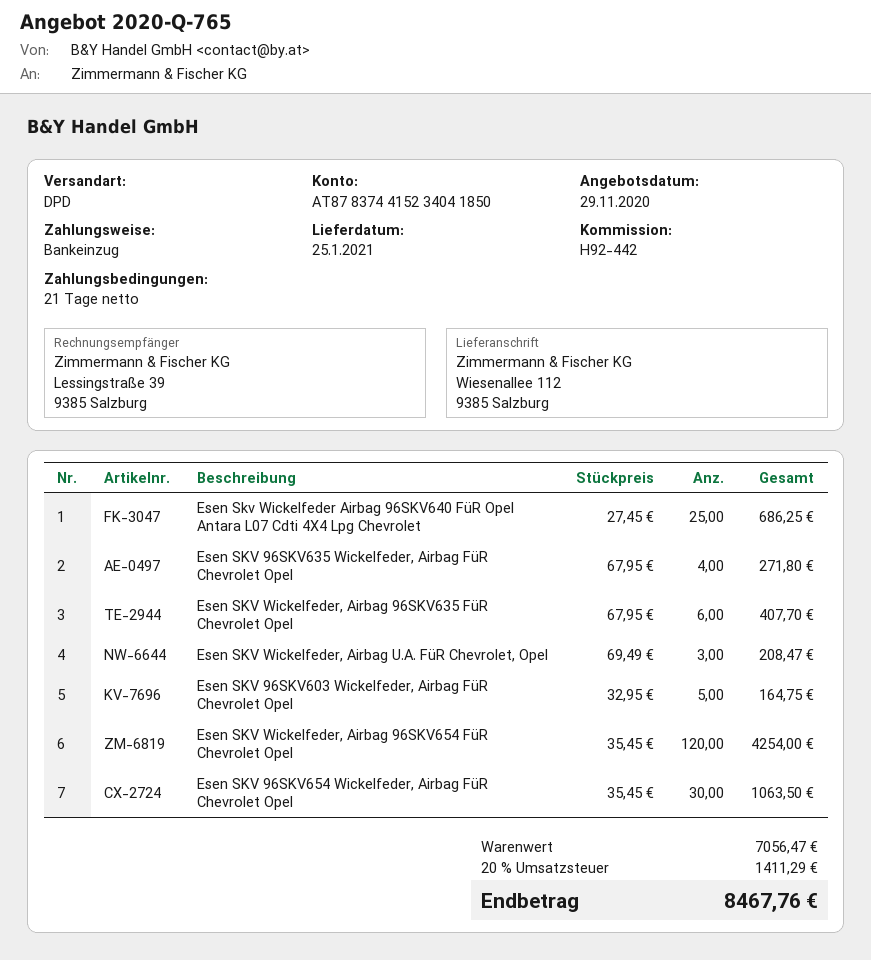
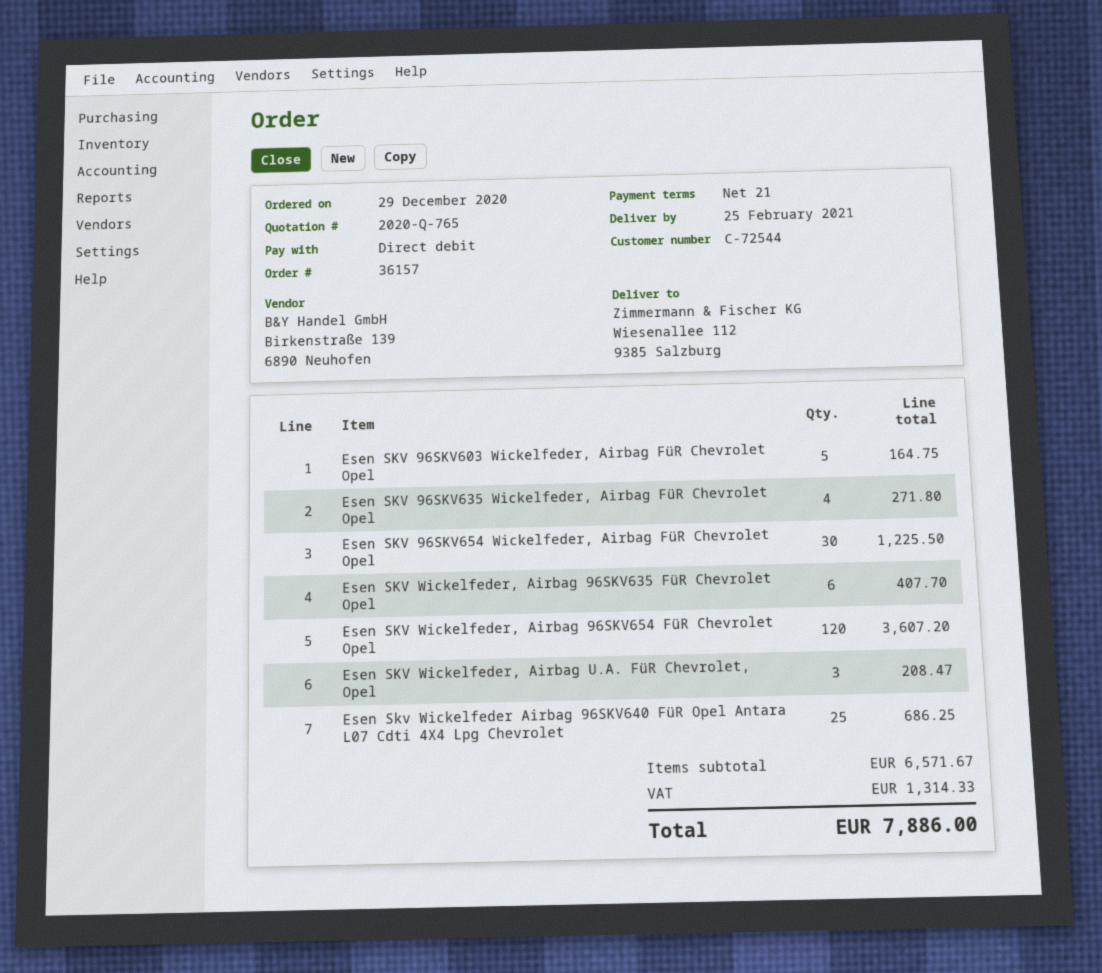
delivery date: 2021-01-25 -> 2021-02-25
Esen SKV Wickelfeder, Airbag 96SKV654 FüR Chevrolet Opel: 120 for 4254.00 -> 120 for 3607.20
Esen SKV 96SKV654 Wickelfeder, Airbag FüR Chevrolet Opel: 30 for 1063.50 -> 30 for 1225.50
subtotal: 7056.47 -> 6571.67
tax: 1411.29 -> 1314.33
total: 8467.76 -> 7886.00

